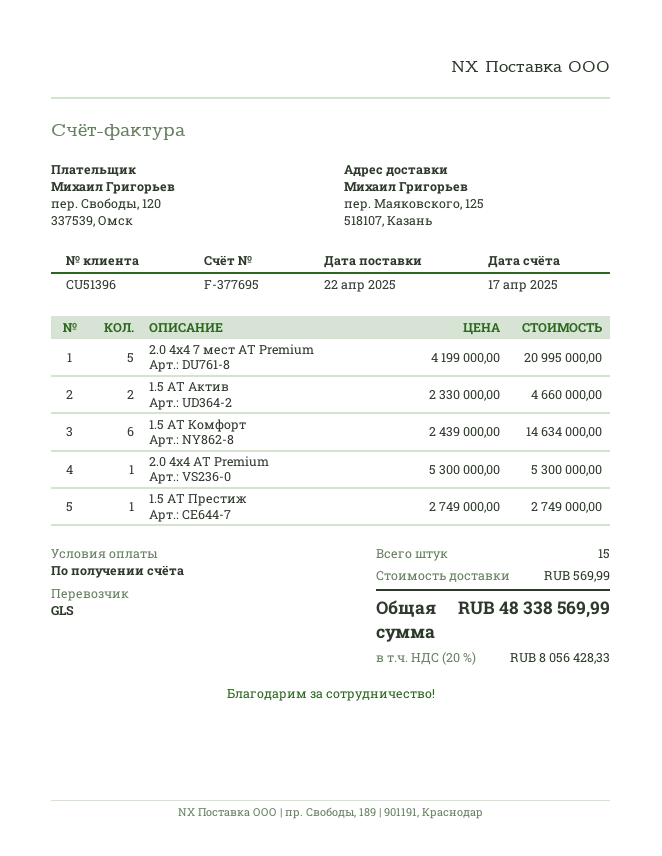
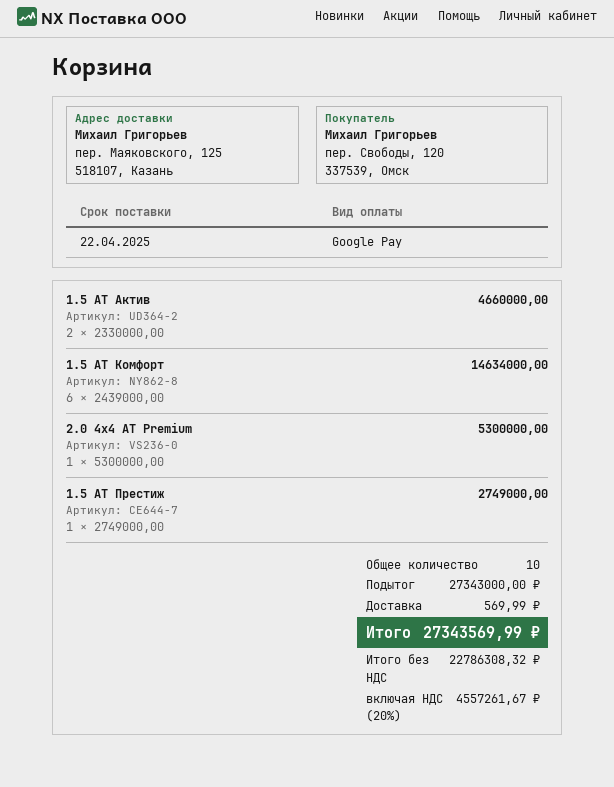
2.0 4x4 7 мест AT Premium: 5 x 4199000.00 = 20995000.00 -> none
total quantity: 15 -> 10
tax: 20% = 8056428.33 -> 20% = 4557261.67
total: 48338569.99 -> 27343569.99

